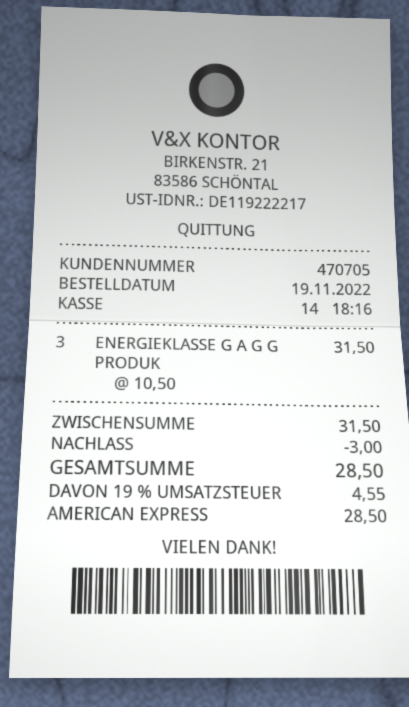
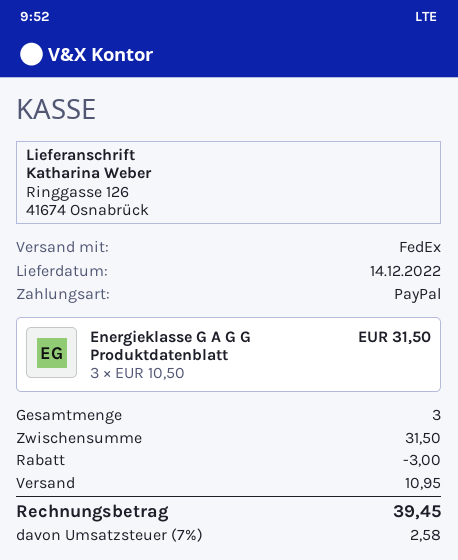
payment method: American Express -> PayPal
shipping: none -> 10.95
tax: 19% = 4.55 -> 7% = 2.58
total: 28.50 -> 39.45

